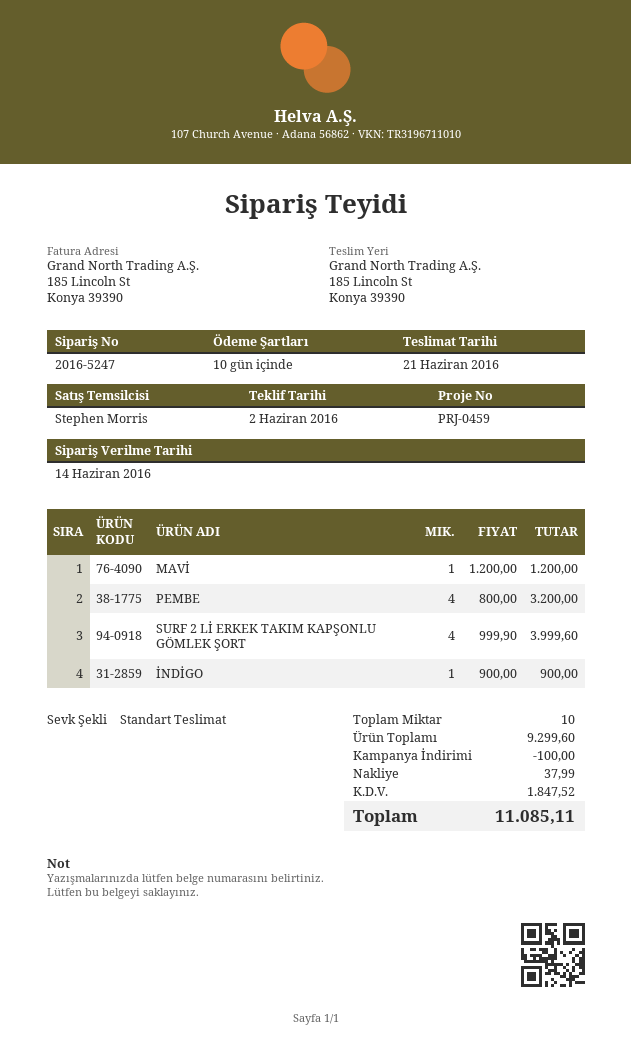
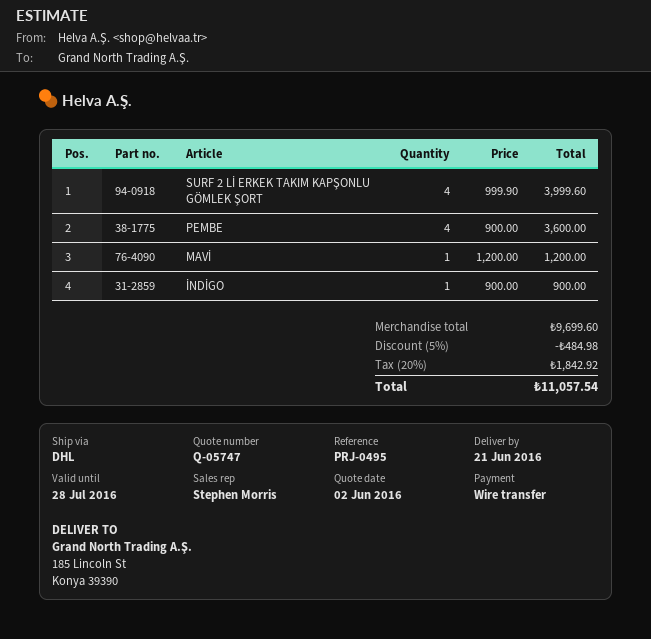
reference: PRJ-0459 -> PRJ-0495
shipping method: standard -> DHL
PEMBE: 4 x 800.00 = 3200.00 -> 4 x 900.00 = 3600.00
subtotal: 9299.60 -> 9699.60
discount: 100.00 -> 484.98
shipping: 37.99 -> none
tax: 1847.52 -> 1842.92
total: 11085.11 -> 11057.54

